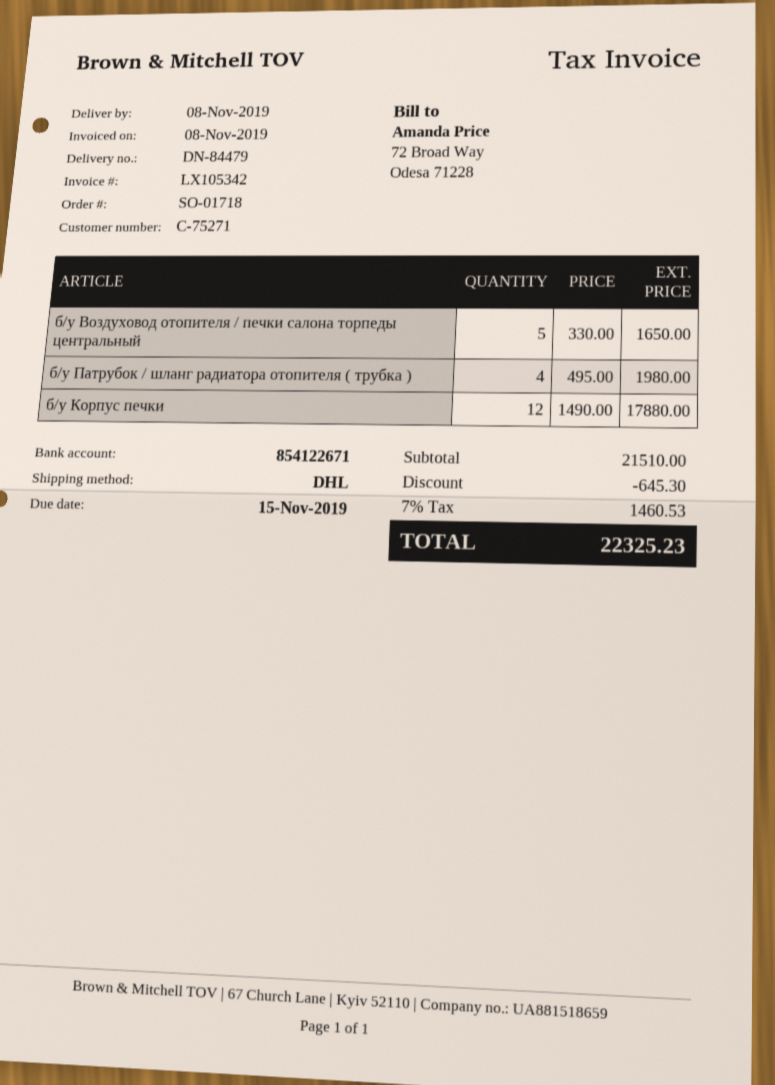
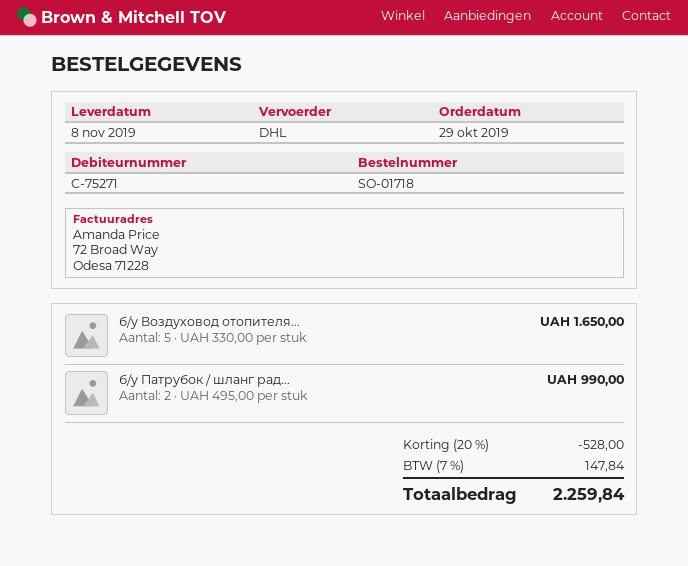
б/у Патрубок / шланг радиатора отопителя ( трубка ): 4 x 495.00 = 1980.00 -> 2 x 495.00 = 990.00
б/у Корпус печки: 12 x 1490.00 = 17880.00 -> none
discount: 645.30 -> 528.00
tax: 7% = 1460.53 -> 7% = 147.84
total: 22325.23 -> 2259.84

